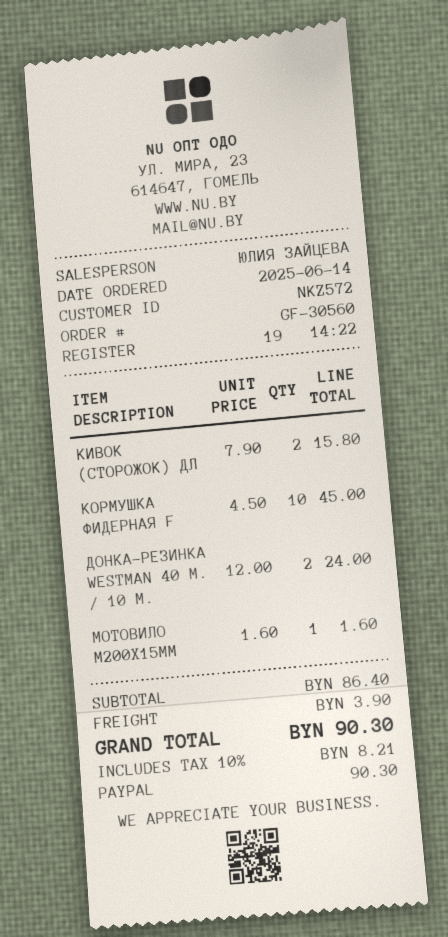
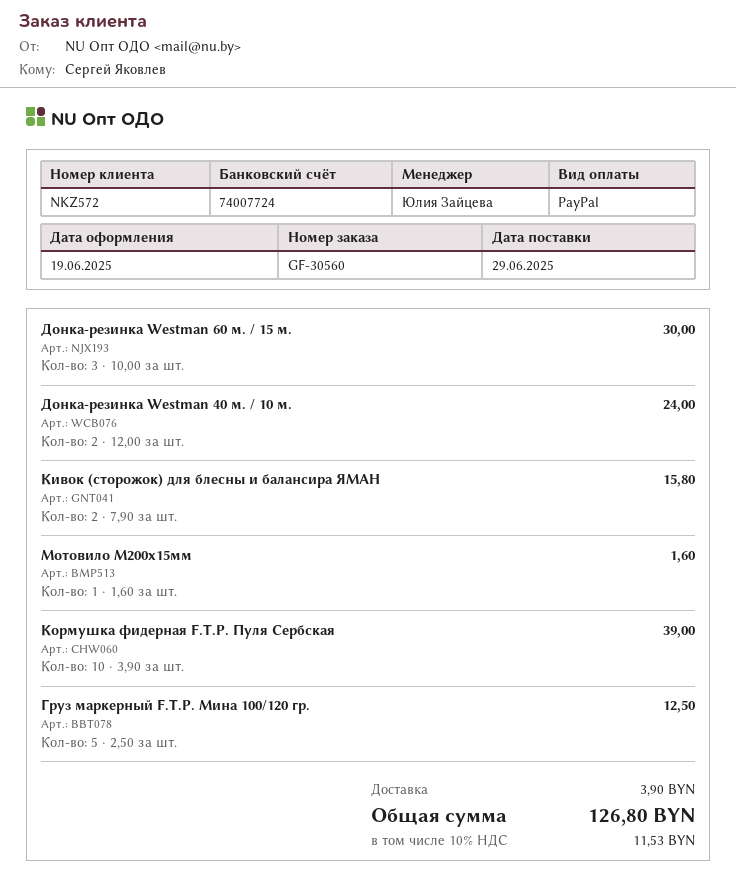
order date: 2025-06-14 -> 2025-06-19
КОРМУШКА ФИДЕРНАЯ F: 10 x 4.50 = 45.00 -> 10 x 3.90 = 39.00
Донка-резинка Westman 60 м. / 15 м.: none -> 3 x 10.00 = 30.00
Груз маркерный F.T.P. Мина 100/120 гр.: none -> 5 x 2.50 = 12.50
tax: 10% = 8.21 -> 10% = 11.53
total: 90.30 -> 126.80

